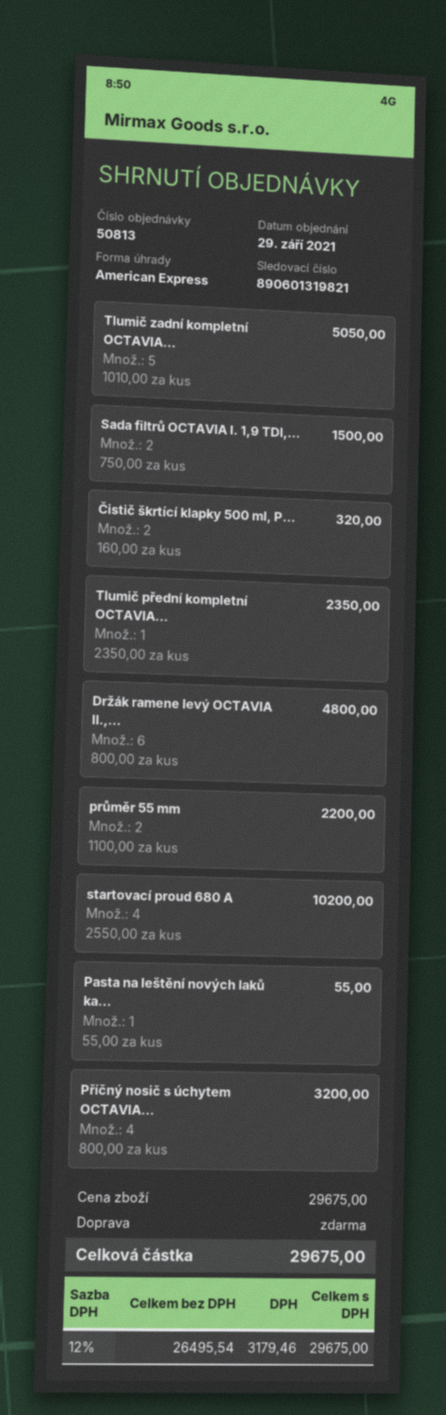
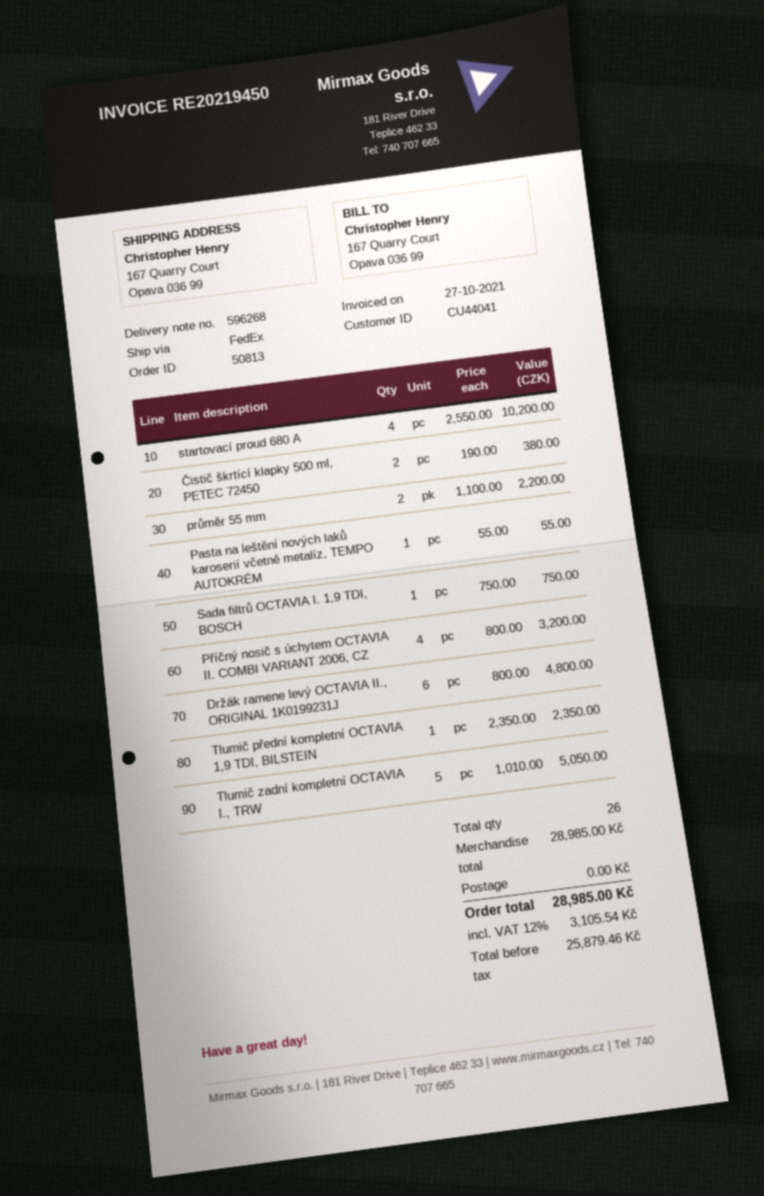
Sada filtrů OCTAVIA I. 1,9 TDI,...: 2 x 750.00 = 1500.00 -> 1 x 750.00 = 750.00
Čistič škrtící klapky 500 ml, P...: 2 x 160.00 = 320.00 -> 2 x 190.00 = 380.00
subtotal: 29675.00 -> 28985.00
net: 26495.54 -> 25879.46
tax: 12% = 3179.46 -> 12% = 3105.54
total: 29675.00 -> 28985.00

